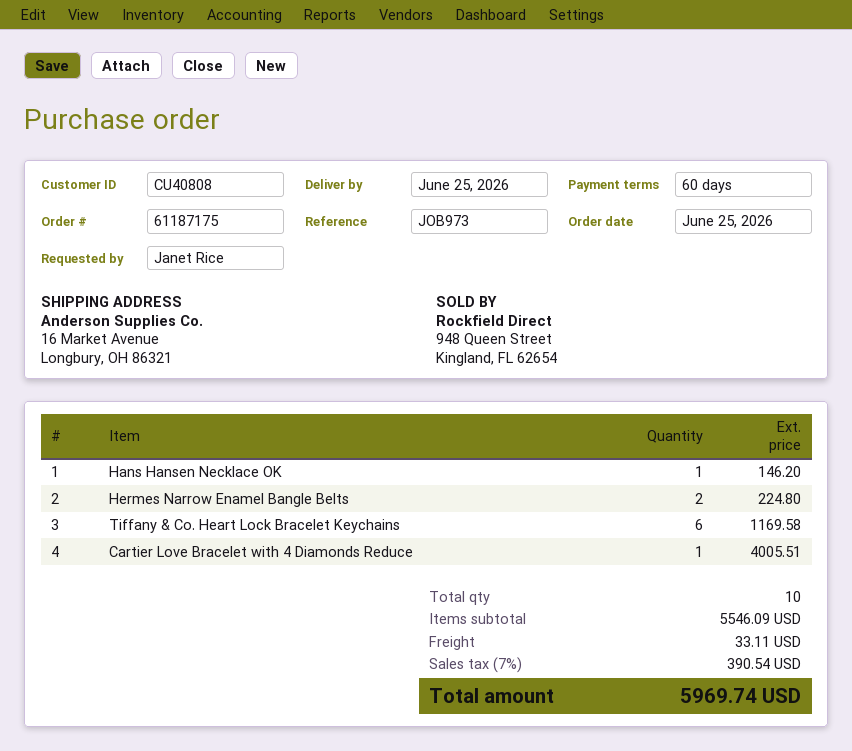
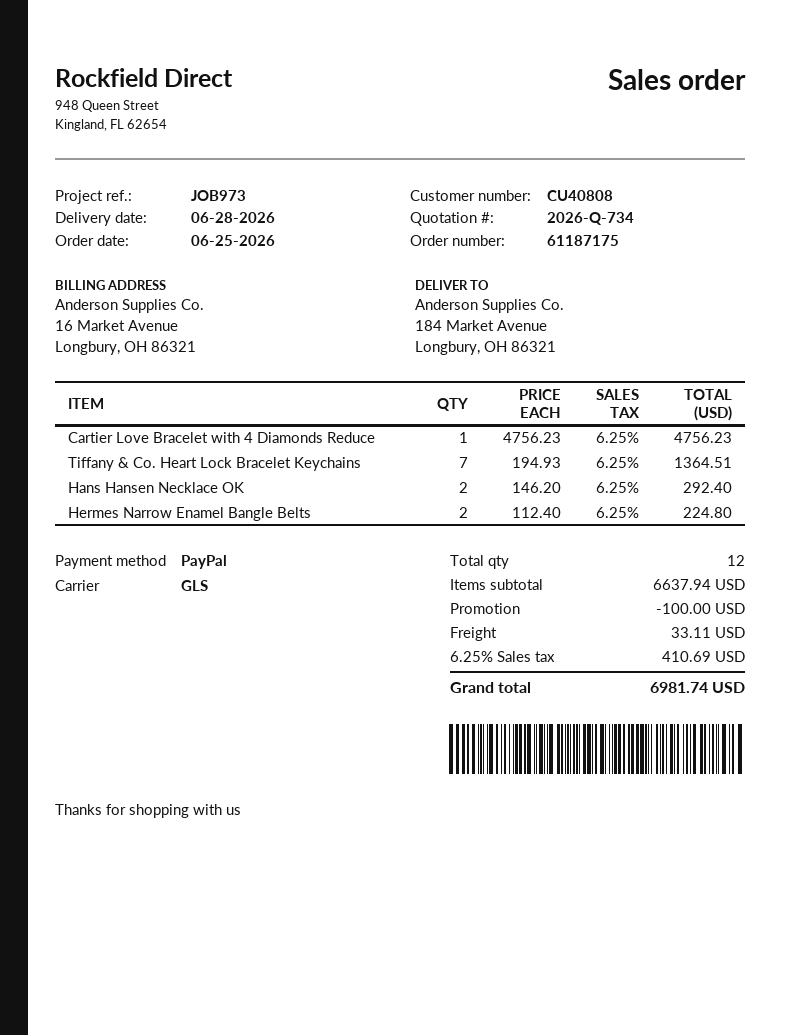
delivery date: 2026-06-25 -> 2026-06-28
ship to: 16 Market Avenue, Longbury, OH 86321 -> 184 Market Avenue, Longbury, OH 86321
Hans Hansen Necklace OK: 1 for 146.20 -> 2 for 292.40
Tiffany & Co. Heart Lock Bracelet Keychains: 6 for 1169.58 -> 7 for 1364.51
Cartier Love Bracelet with 4 Diamonds Reduce: 1 for 4005.51 -> 1 for 4756.23
total quantity: 10 -> 12
subtotal: 5546.09 -> 6637.94
discount: none -> 100.00
tax: 7% = 390.54 -> 6.25% = 410.69
total: 5969.74 -> 6981.74

